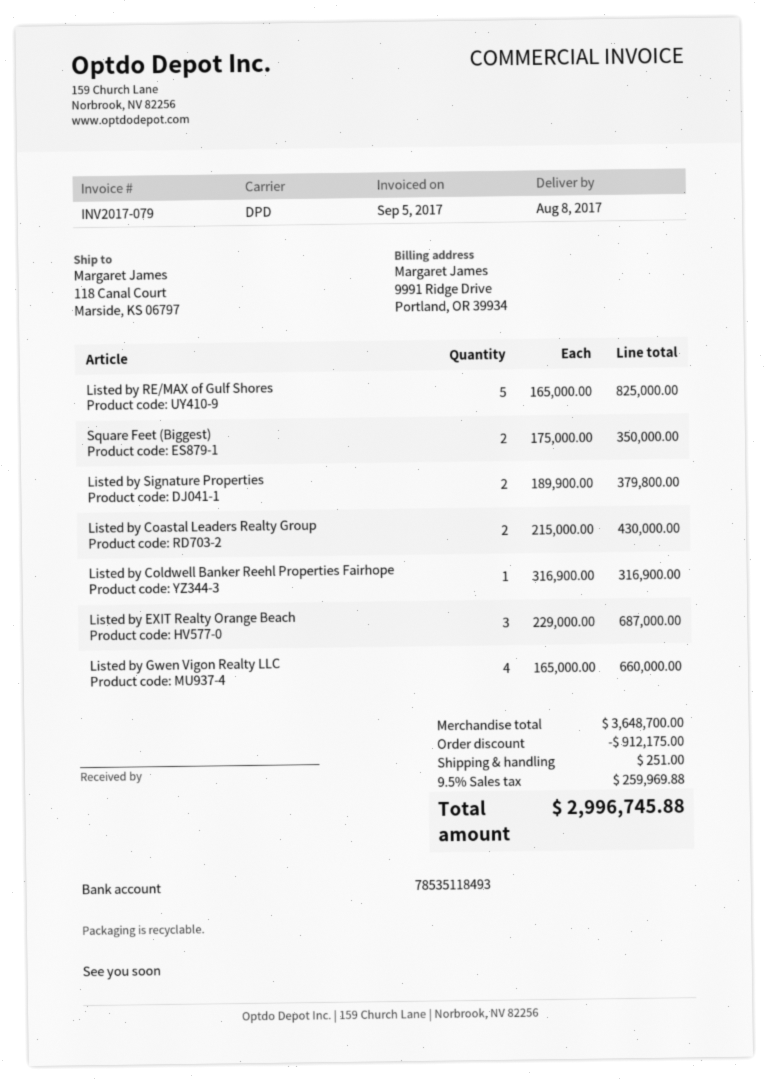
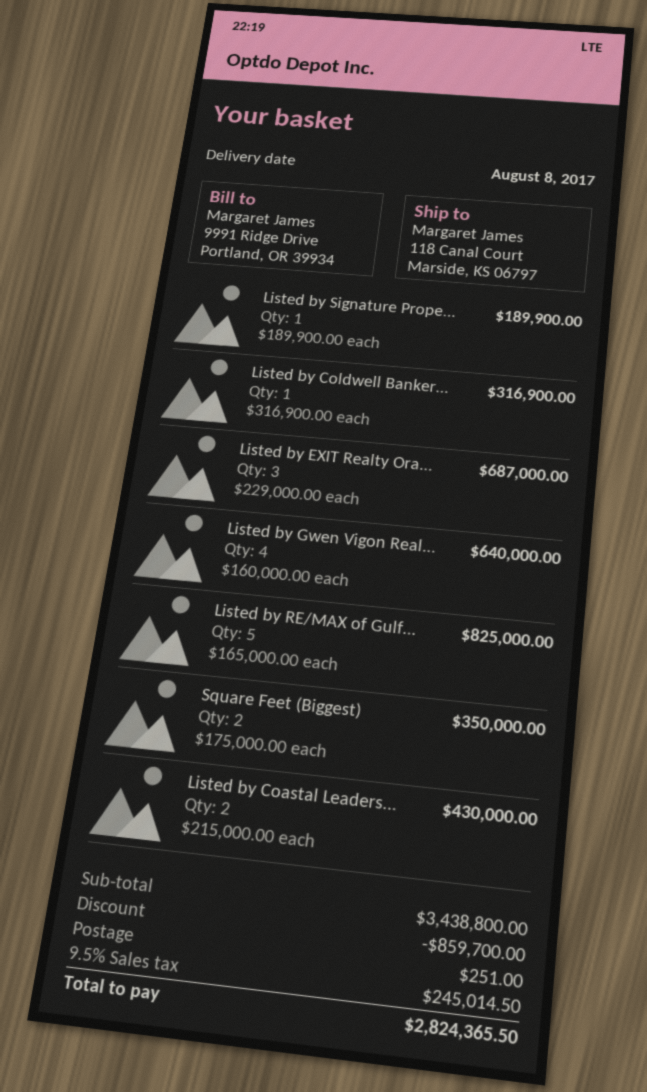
Listed by Signature Properties: 2 x 189900.00 = 379800.00 -> 1 x 189900.00 = 189900.00
Listed by Gwen Vigon Realty LLC: 4 x 165000.00 = 660000.00 -> 4 x 160000.00 = 640000.00
subtotal: 3648700.00 -> 3438800.00
discount: 912175.00 -> 859700.00
tax: 9.5% = 259969.88 -> 9.5% = 245014.50
total: 2996745.88 -> 2824365.50

